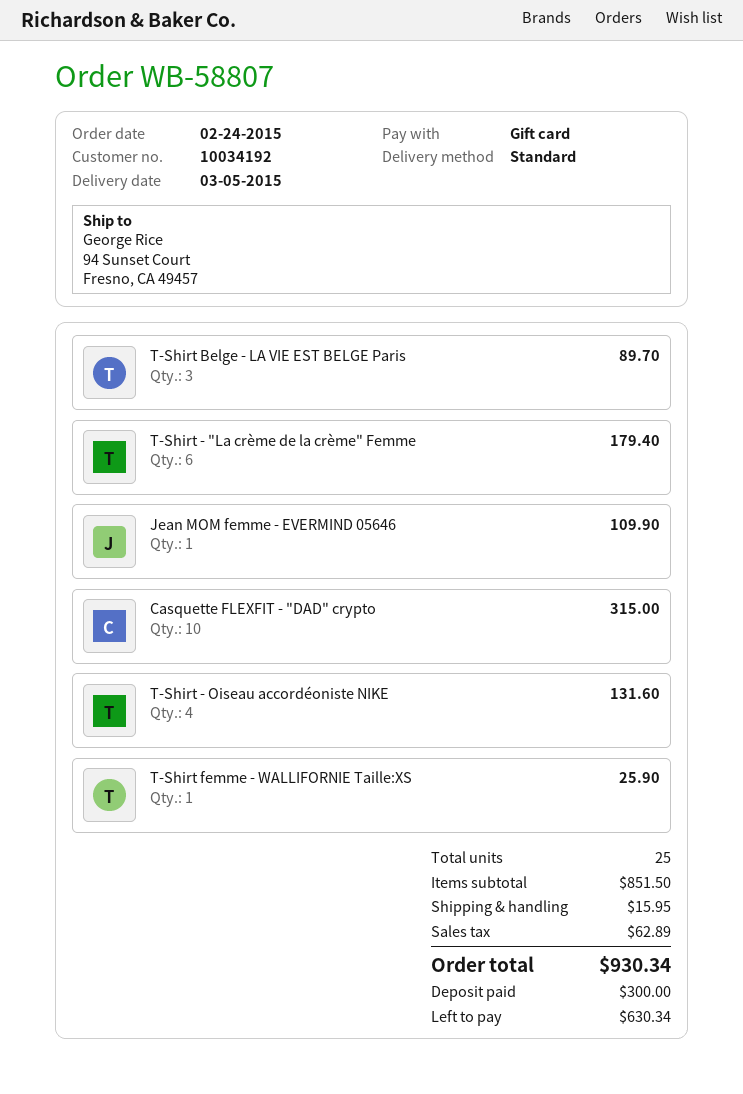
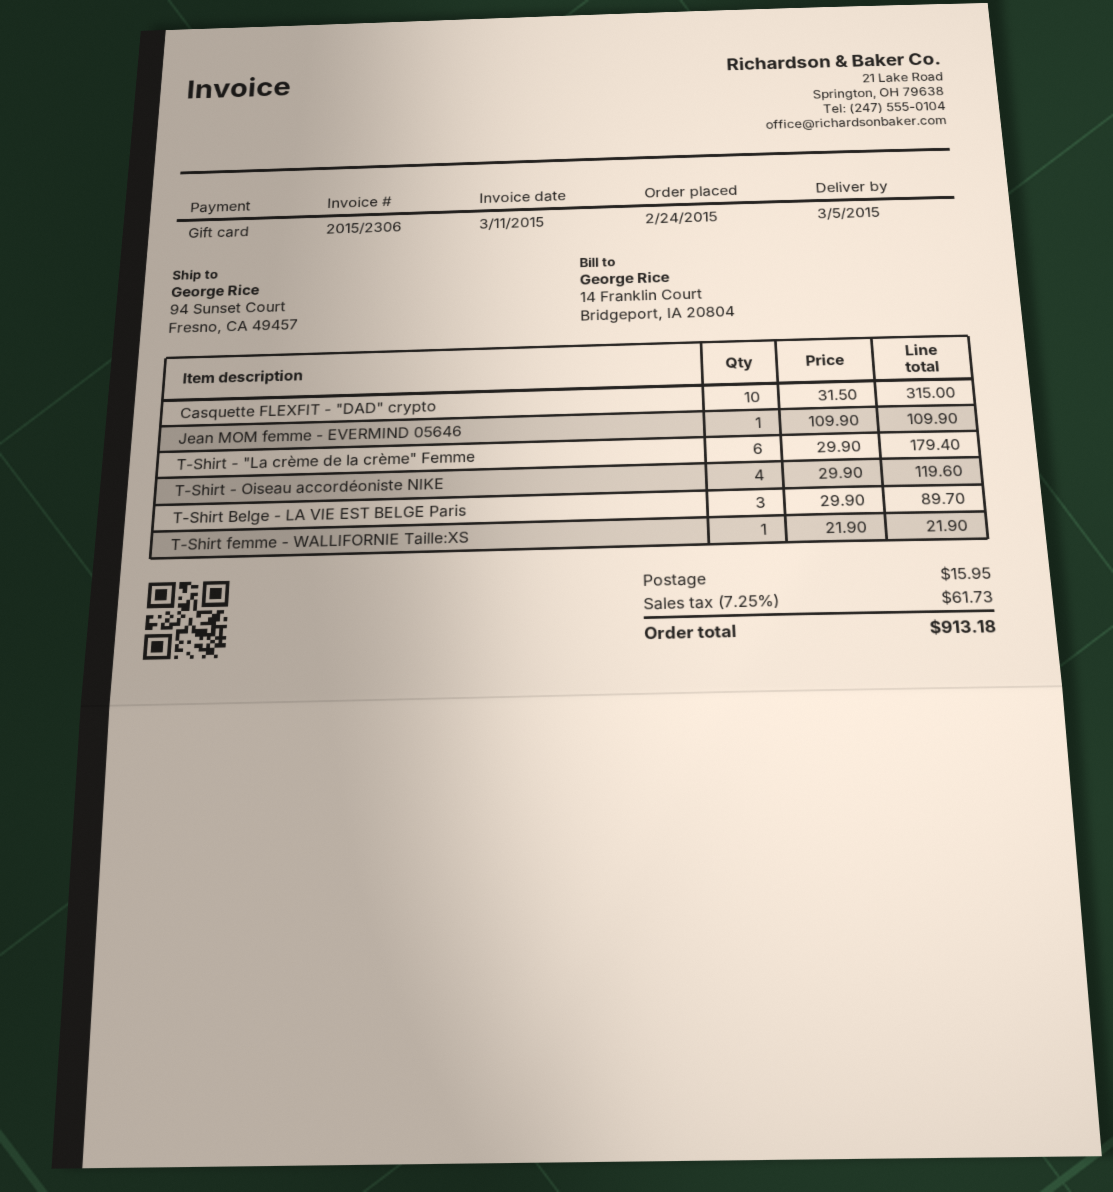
T-Shirt - Oiseau accordéoniste NIKE: 4 for 131.60 -> 4 for 119.60
T-Shirt femme - WALLIFORNIE Taille:XS: 1 for 25.90 -> 1 for 21.90
tax: 62.89 -> 61.73
total: 930.34 -> 913.18

